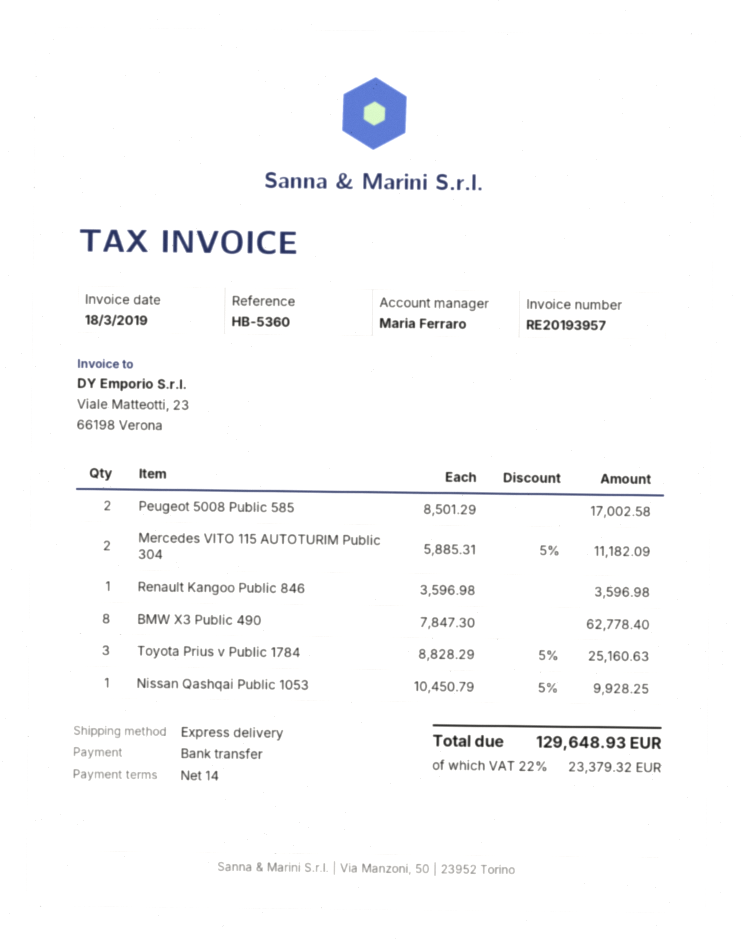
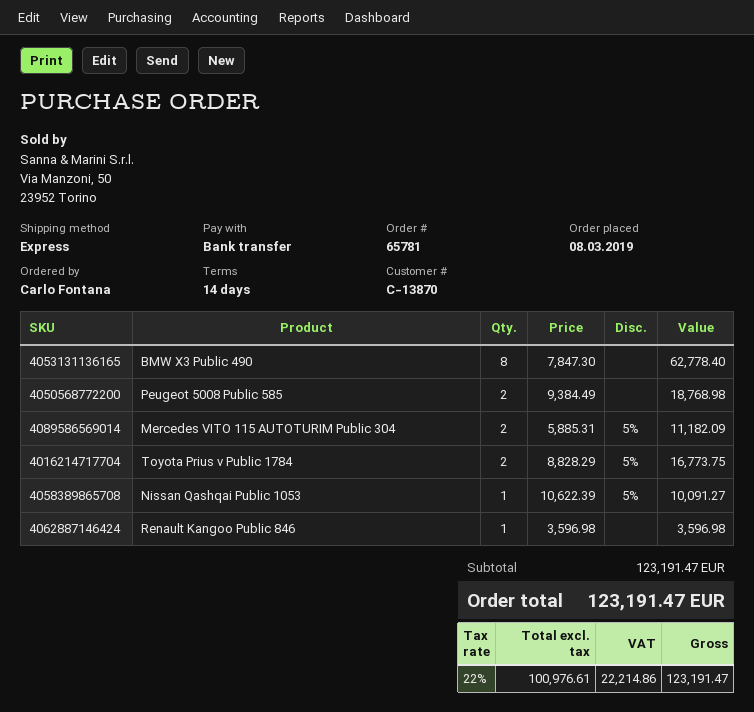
Peugeot 5008 Public 585: 2 x 8501.29 = 17002.58 -> 2 x 9384.49 = 18768.98
Toyota Prius v Public 1784: 3 x 8828.29 - 5% = 25160.63 -> 2 x 8828.29 - 5% = 16773.75
Nissan Qashqai Public 1053: 1 x 10450.79 - 5% = 9928.25 -> 1 x 10622.39 - 5% = 10091.27
tax: 22% = 23379.32 -> 22% = 22214.86
total: 129648.93 -> 123191.47

